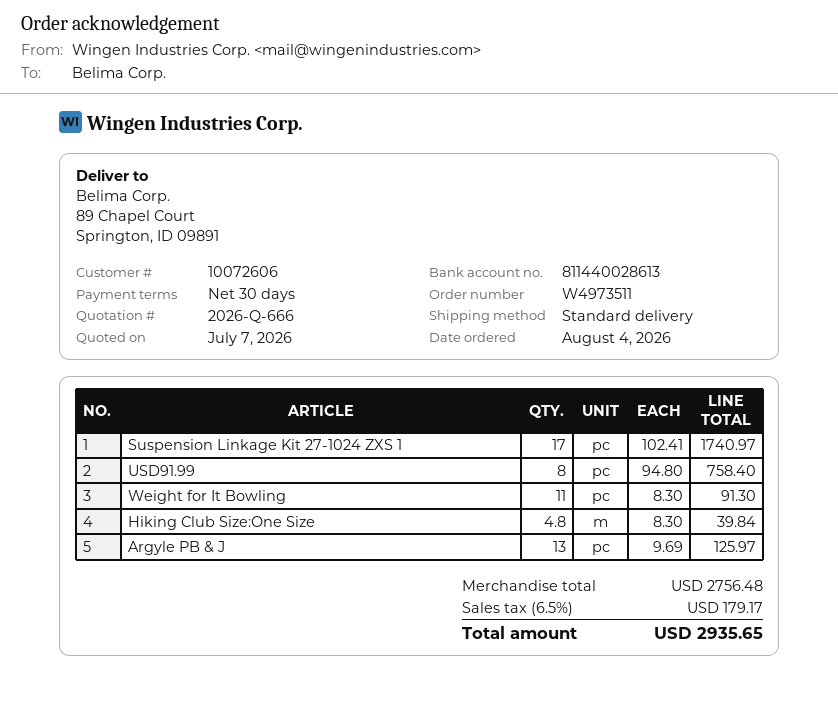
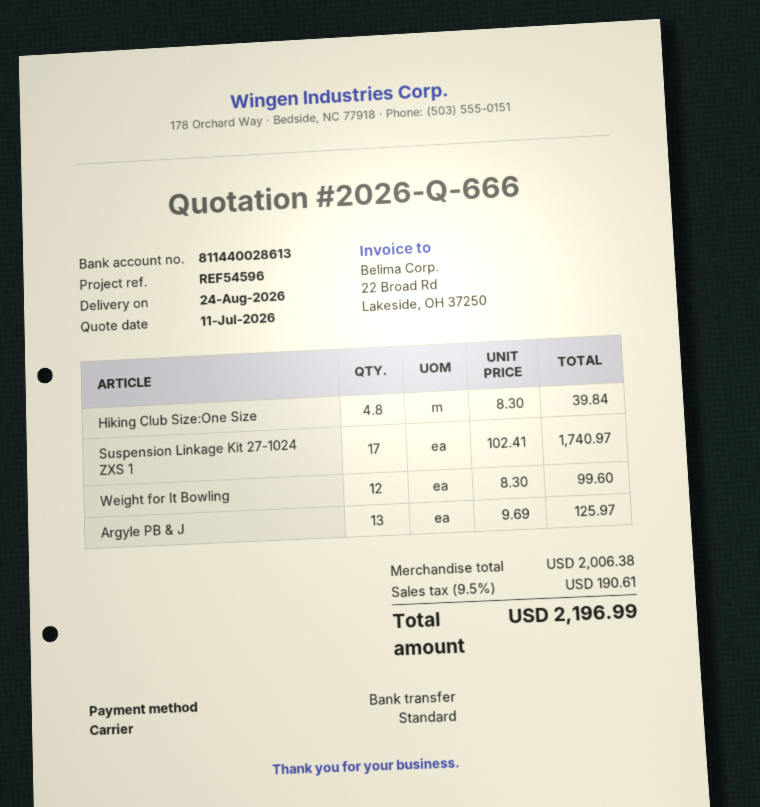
quote date: 2026-07-07 -> 2026-07-11
USD91.99: 8 x 94.80 = 758.40 -> none
Weight for It Bowling: 11 x 8.30 = 91.30 -> 12 x 8.30 = 99.60
subtotal: 2756.48 -> 2006.38
tax: 6.5% = 179.17 -> 9.5% = 190.61
total: 2935.65 -> 2196.99

